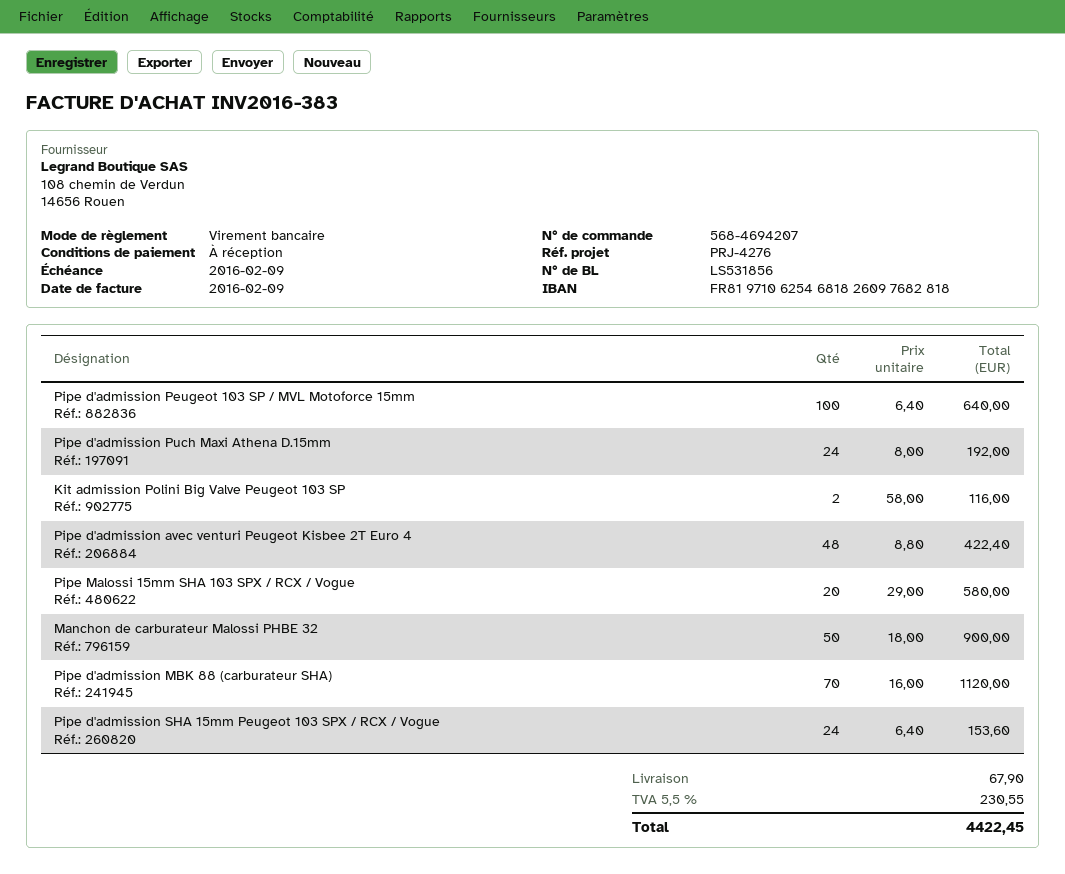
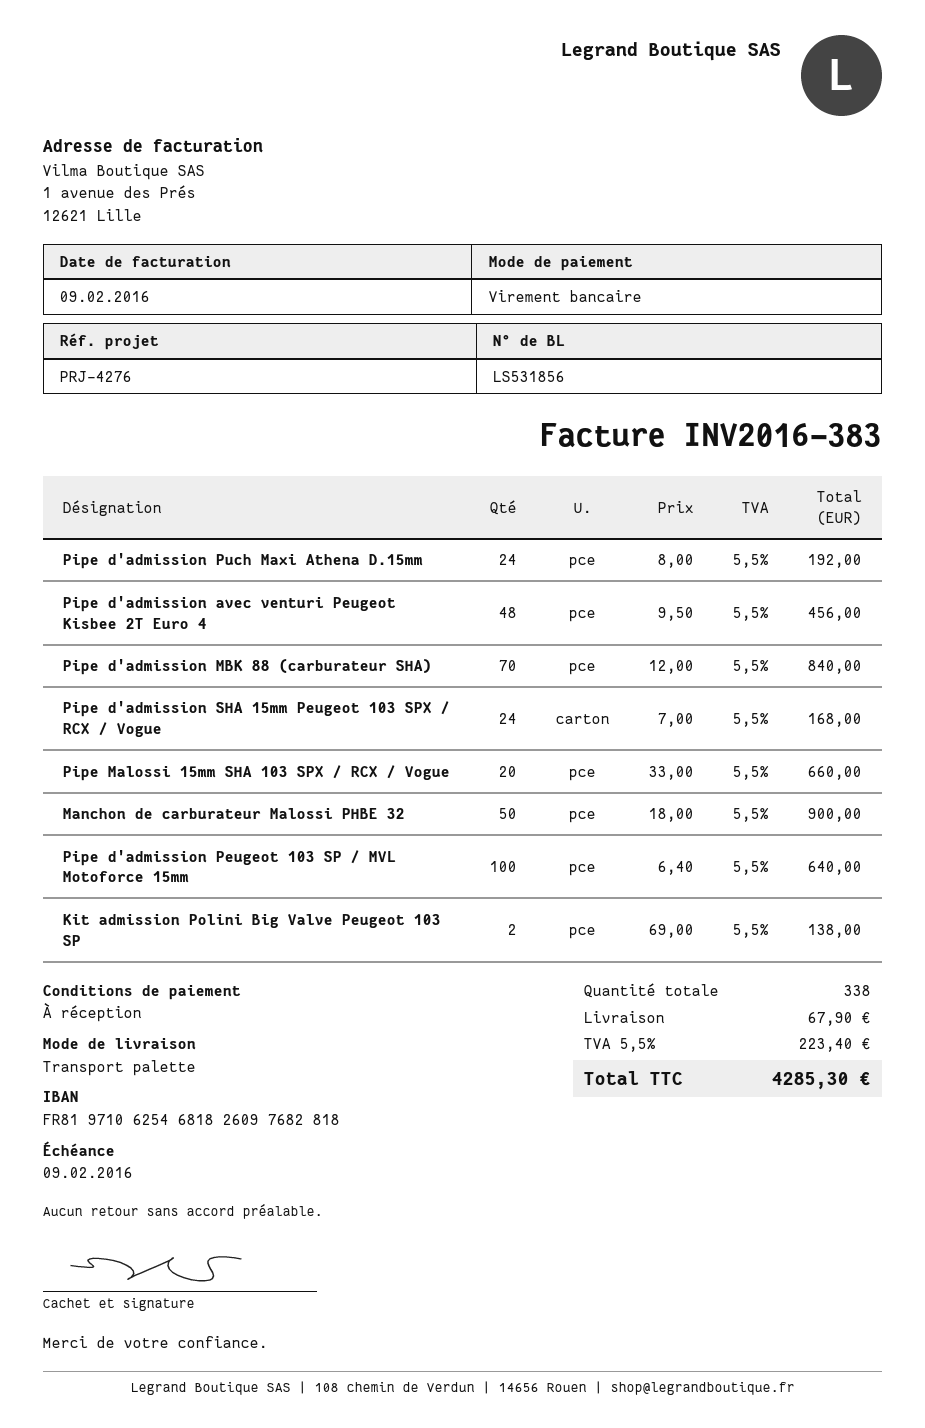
Kit admission Polini Big Valve Peugeot 103 SP: 2 x 58.00 = 116.00 -> 2 x 69.00 = 138.00
Pipe d'admission avec venturi Peugeot Kisbee 2T Euro 4: 48 x 8.80 = 422.40 -> 48 x 9.50 = 456.00
Pipe Malossi 15mm SHA 103 SPX / RCX / Vogue: 20 x 29.00 = 580.00 -> 20 x 33.00 = 660.00
Pipe d'admission MBK 88 (carburateur SHA): 70 x 16.00 = 1120.00 -> 70 x 12.00 = 840.00
Pipe d'admission SHA 15mm Peugeot 103 SPX / RCX / Vogue: 24 x 6.40 = 153.60 -> 24 x 7.00 = 168.00
tax: 5.5% = 230.55 -> 5.5% = 223.40
total: 4422.45 -> 4285.30

